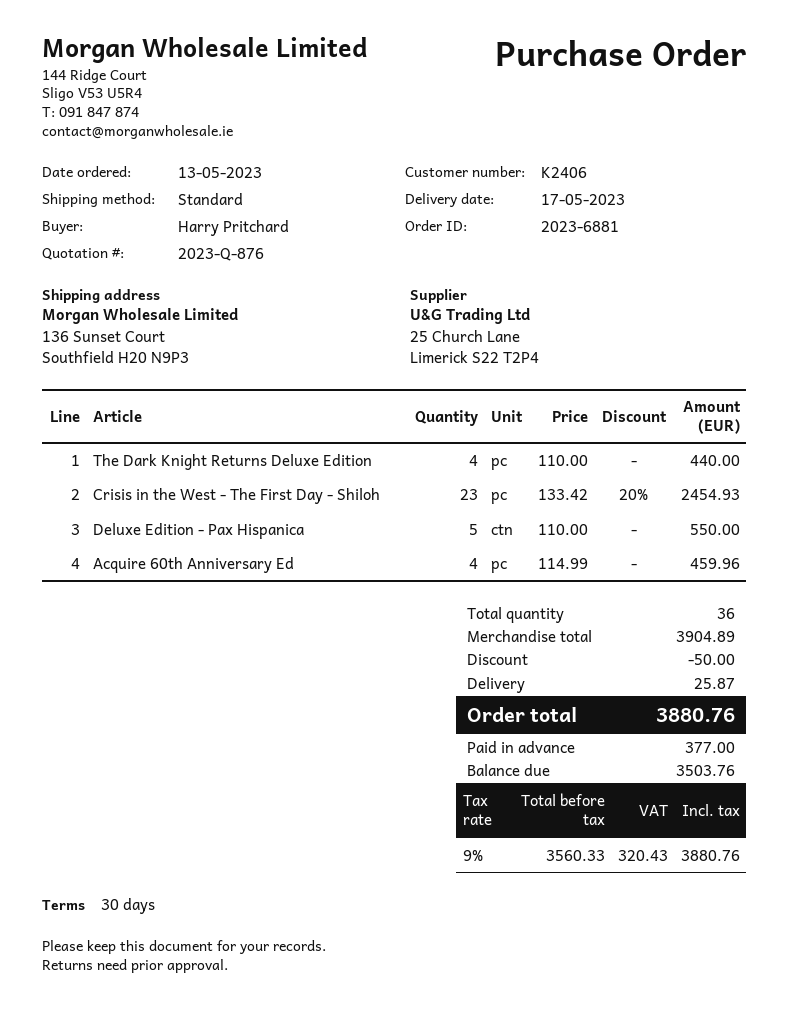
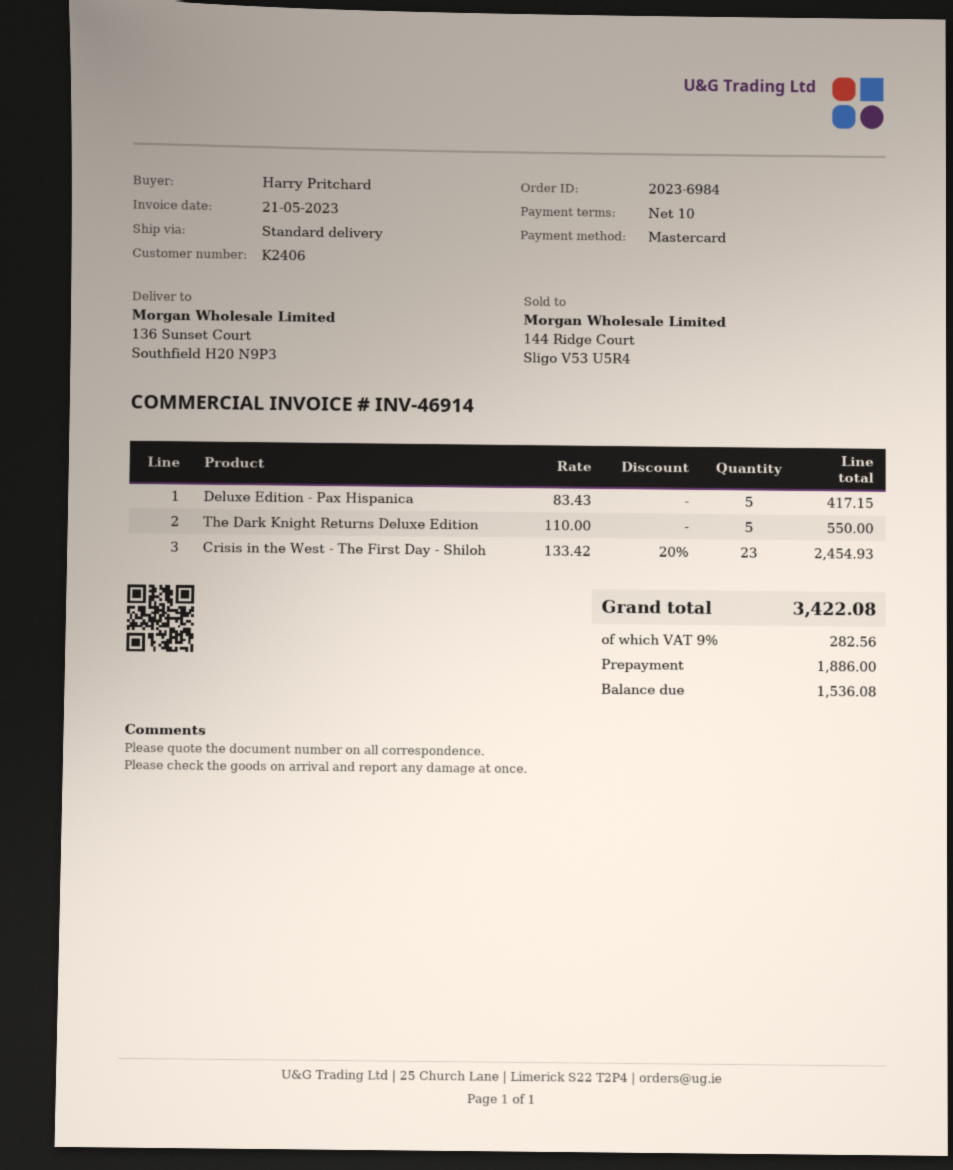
order number: 2023-6881 -> 2023-6984
payment terms: 30 days -> 10 days
The Dark Knight Returns Deluxe Edition: 4 x 110.00 = 440.00 -> 5 x 110.00 = 550.00
Deluxe Edition - Pax Hispanica: 5 x 110.00 = 550.00 -> 5 x 83.43 = 417.15
Acquire 60th Anniversary Ed: 4 x 114.99 = 459.96 -> none
discount: 50.00 -> none
shipping: 25.87 -> none
tax: 9% = 320.43 -> 9% = 282.56
total: 3880.76 -> 3422.08
deposit: 377.00 -> 1886.00
balance: 3503.76 -> 1536.08

